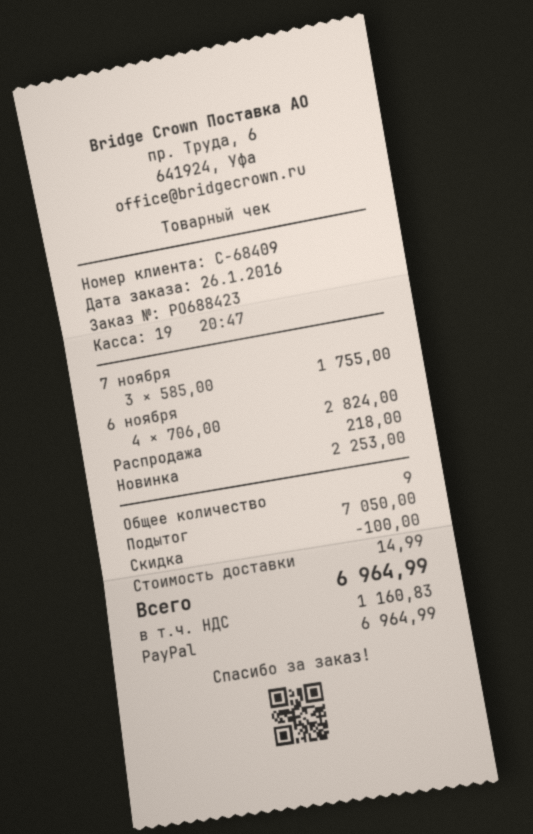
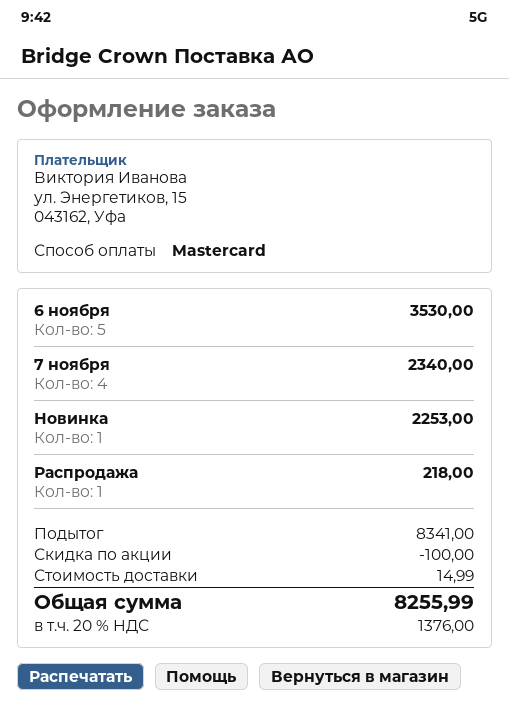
payment method: PayPal -> Mastercard
7 ноября: 3 for 1755.00 -> 4 for 2340.00
6 ноября: 4 for 2824.00 -> 5 for 3530.00
subtotal: 7050.00 -> 8341.00
tax: 1160.83 -> 1376.00
total: 6964.99 -> 8255.99

